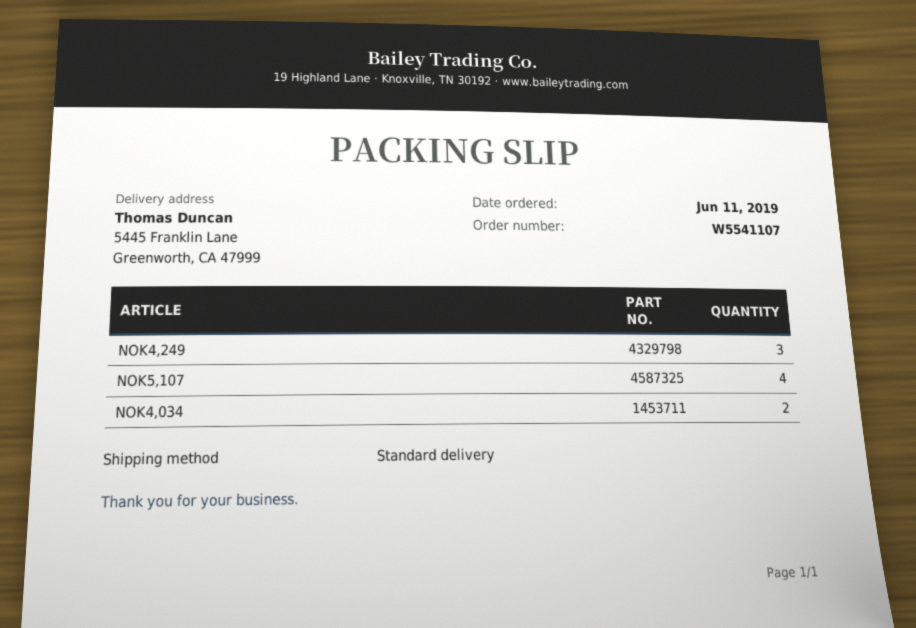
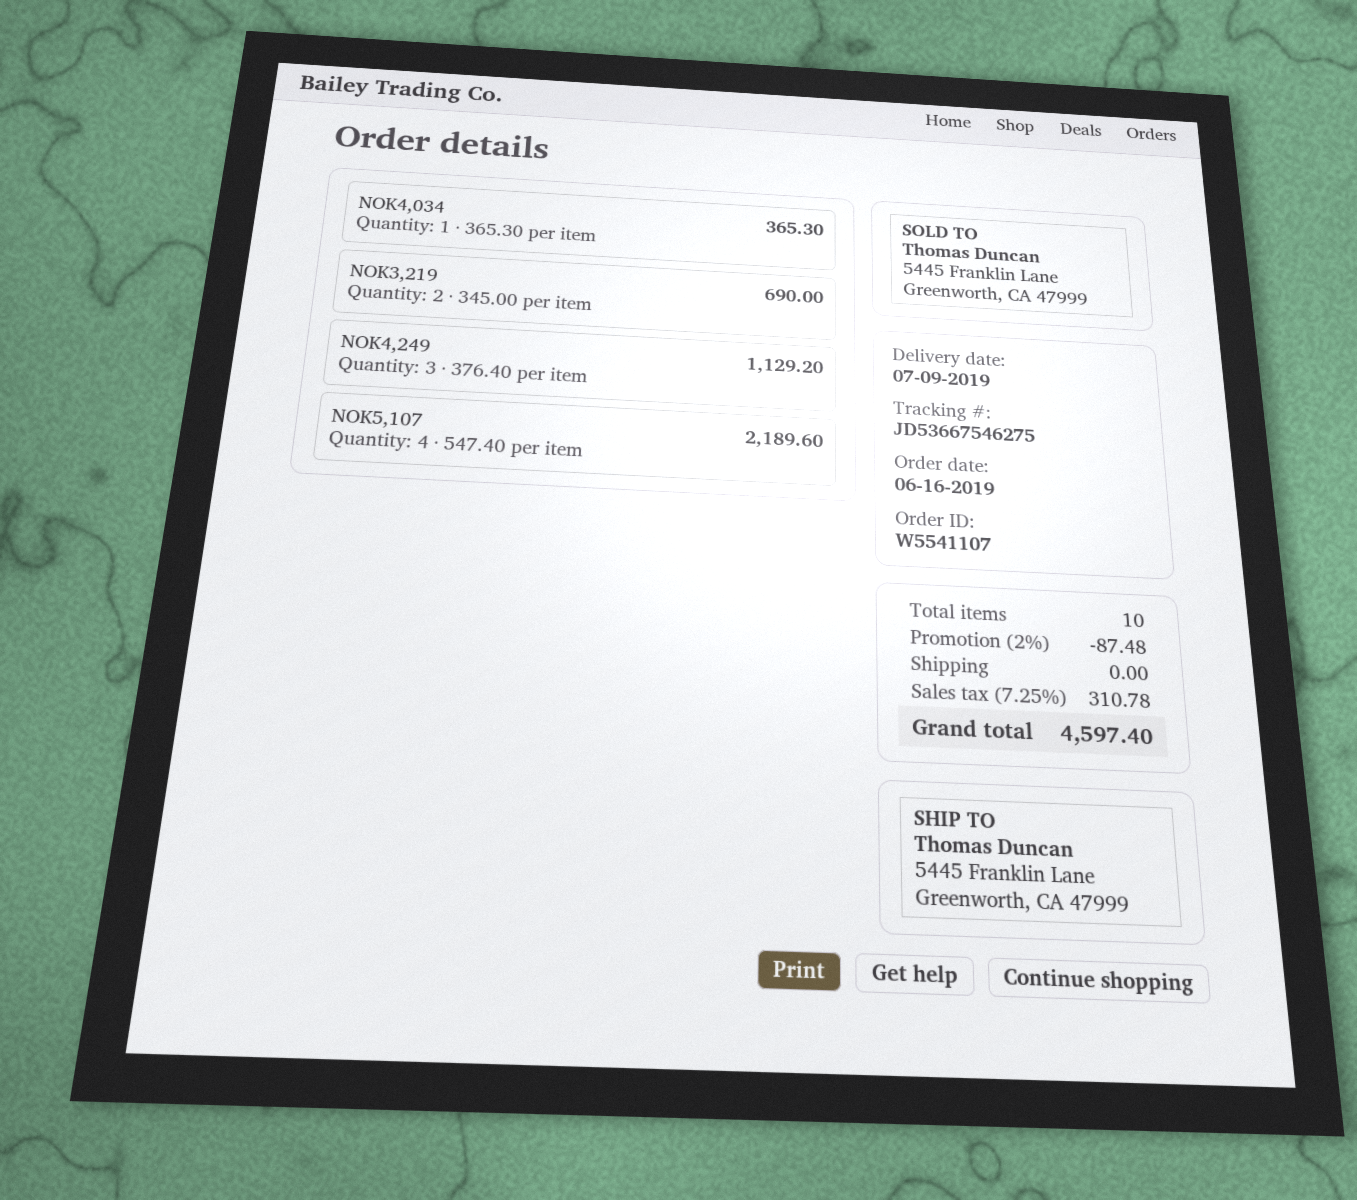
order date: 2019-06-11 -> 2019-06-16
NOK4,034: 2 -> 1
NOK3,219: none -> 2

